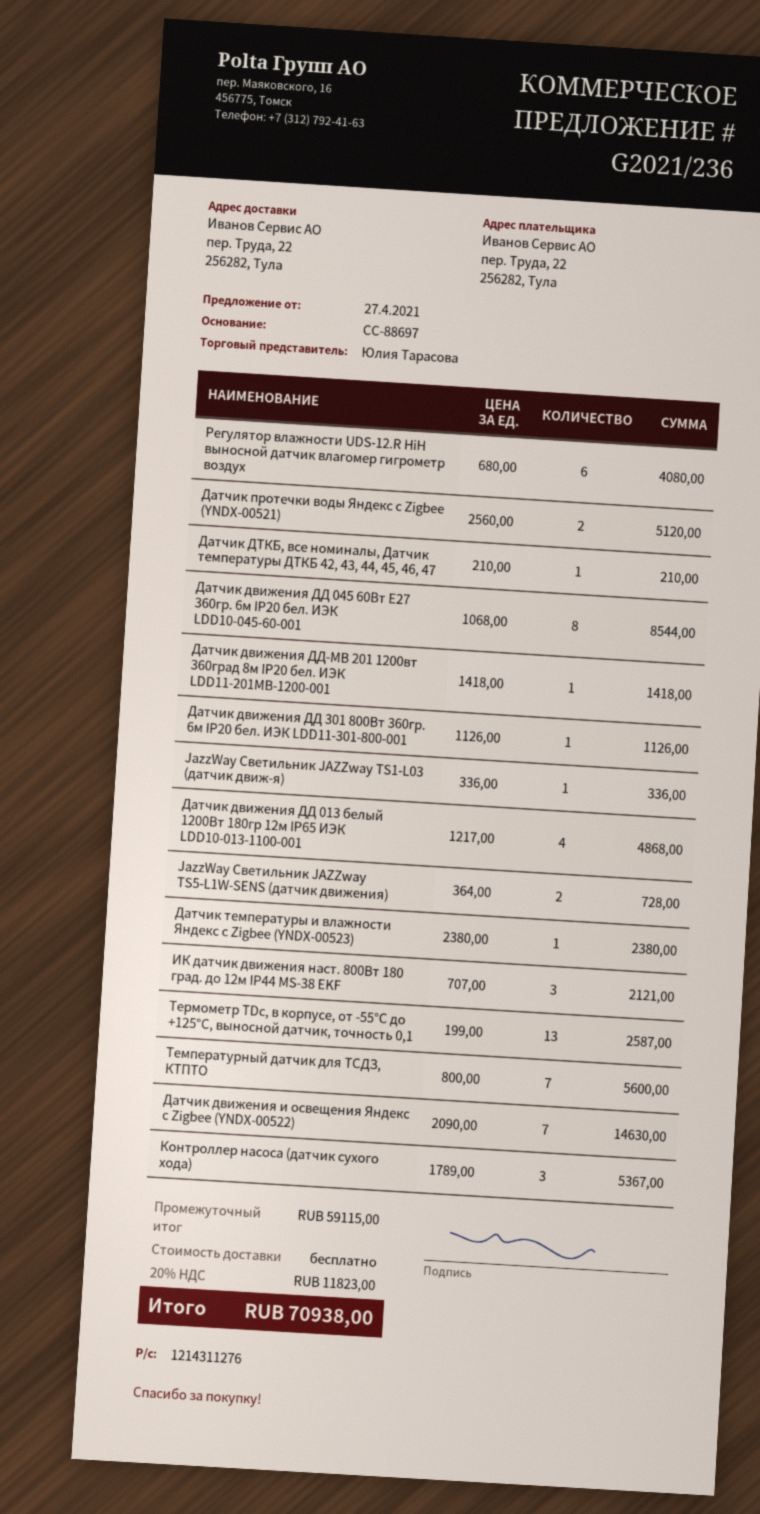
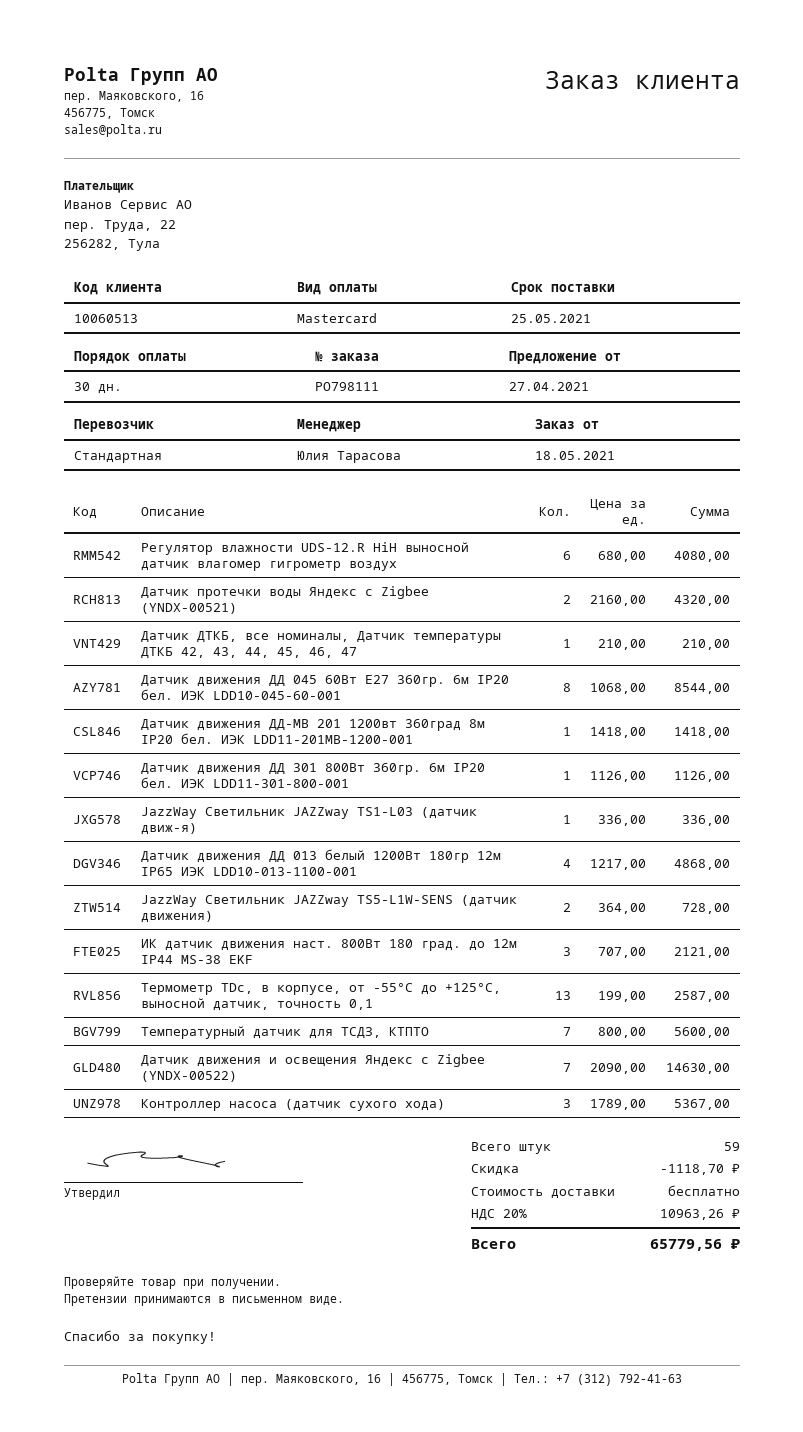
Датчик протечки воды Яндекс с Zigbee (YNDX-00521): 2 x 2560.00 = 5120.00 -> 2 x 2160.00 = 4320.00
Датчик температуры и влажности Яндекс с Zigbee (YNDX-00523): 1 x 2380.00 = 2380.00 -> none
discount: none -> 1118.70
tax: 20% = 11823.00 -> 20% = 10963.26
total: 70938.00 -> 65779.56

